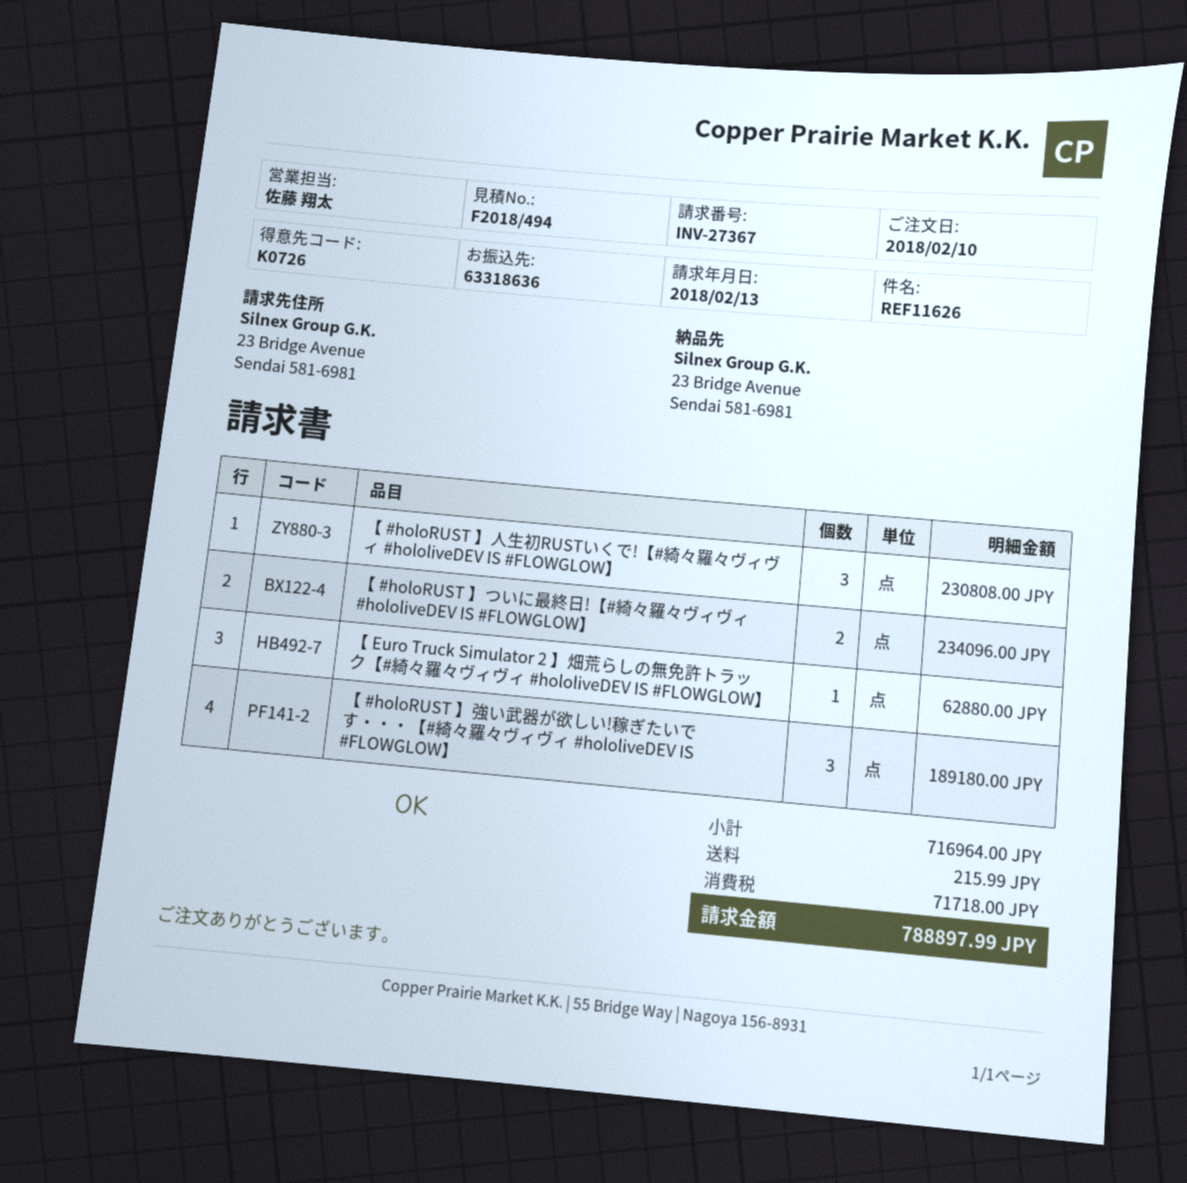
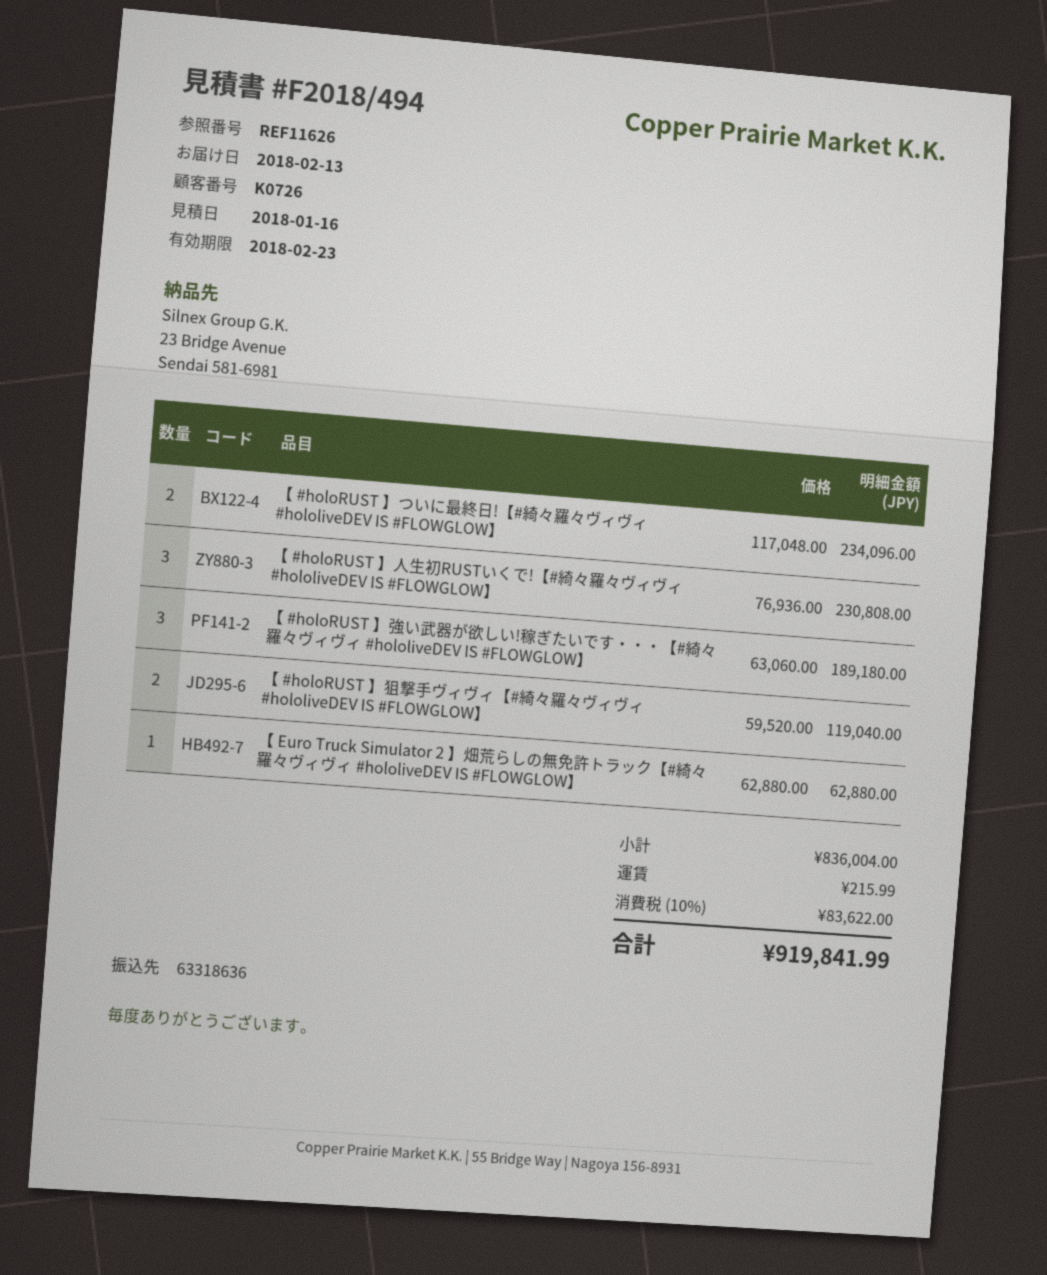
【 #holoRUST 】狙撃手ヴィヴィ【#綺々羅々ヴィヴィ #hololiveDEV IS #FLOWGLOW】: none -> 2 for 119040.00
subtotal: 716964.00 -> 836004.00
tax: 71718.00 -> 83622.00
total: 788897.99 -> 919841.99

